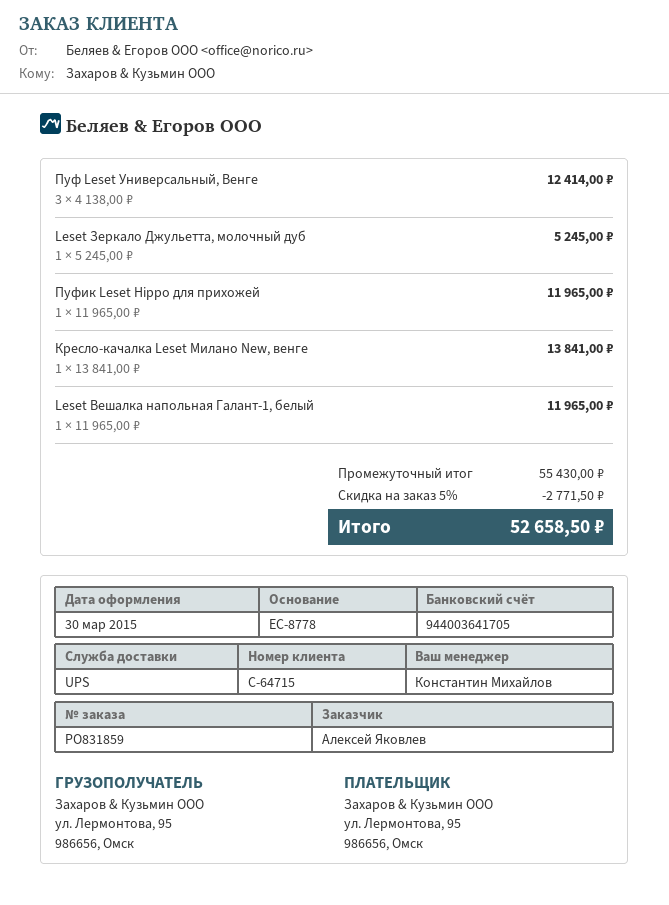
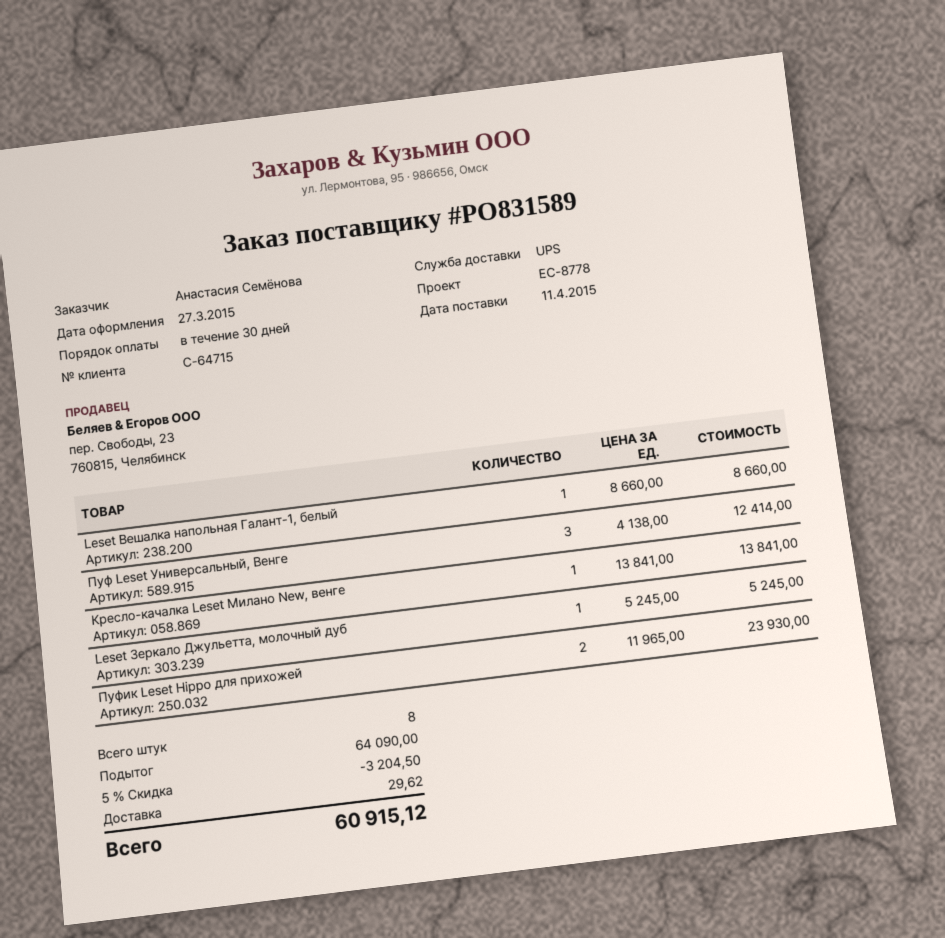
order number: PO831859 -> PO831589
order date: 2015-03-30 -> 2015-03-27
ordered by: Алексей Яковлев -> Анастасия Семёнова
Пуфик Leset Hippo для прихожей: 1 x 11965.00 = 11965.00 -> 2 x 11965.00 = 23930.00
Leset Вешалка напольная Галант-1, белый: 1 x 11965.00 = 11965.00 -> 1 x 8660.00 = 8660.00
subtotal: 55430.00 -> 64090.00
discount: 5% = 2771.50 -> 5% = 3204.50
shipping: none -> 29.62
total: 52658.50 -> 60915.12

